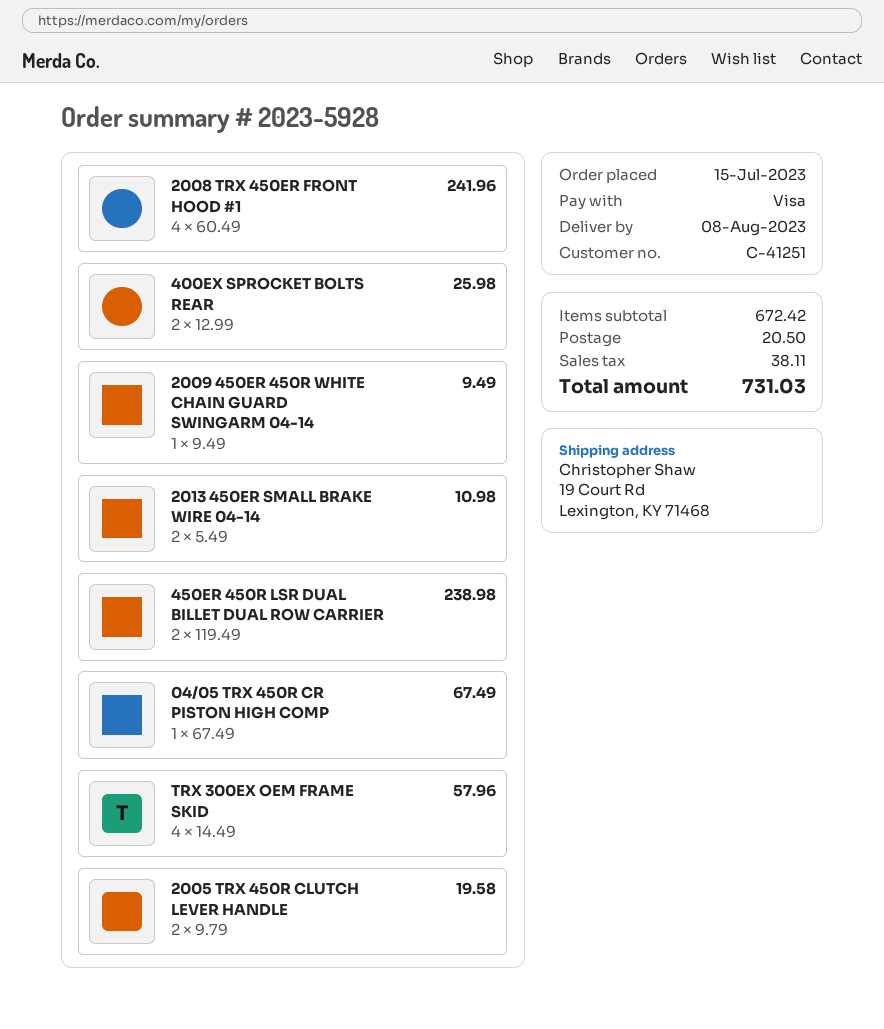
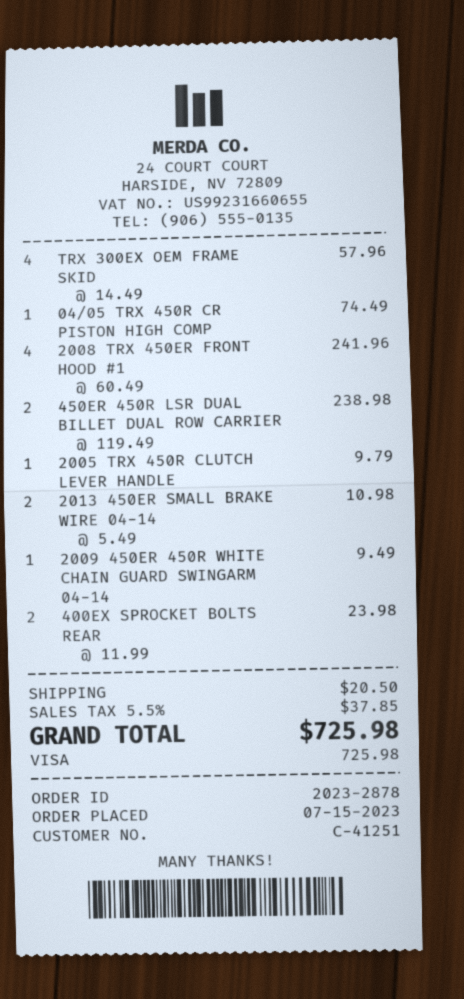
order number: 2023-5928 -> 2023-2878
400EX SPROCKET BOLTS REAR: 2 x 12.99 = 25.98 -> 2 x 11.99 = 23.98
04/05 TRX 450R CR PISTON HIGH COMP: 1 x 67.49 = 67.49 -> 1 x 74.49 = 74.49
2005 TRX 450R CLUTCH LEVER HANDLE: 2 x 9.79 = 19.58 -> 1 x 9.79 = 9.79
tax: 38.11 -> 37.85
total: 731.03 -> 725.98

